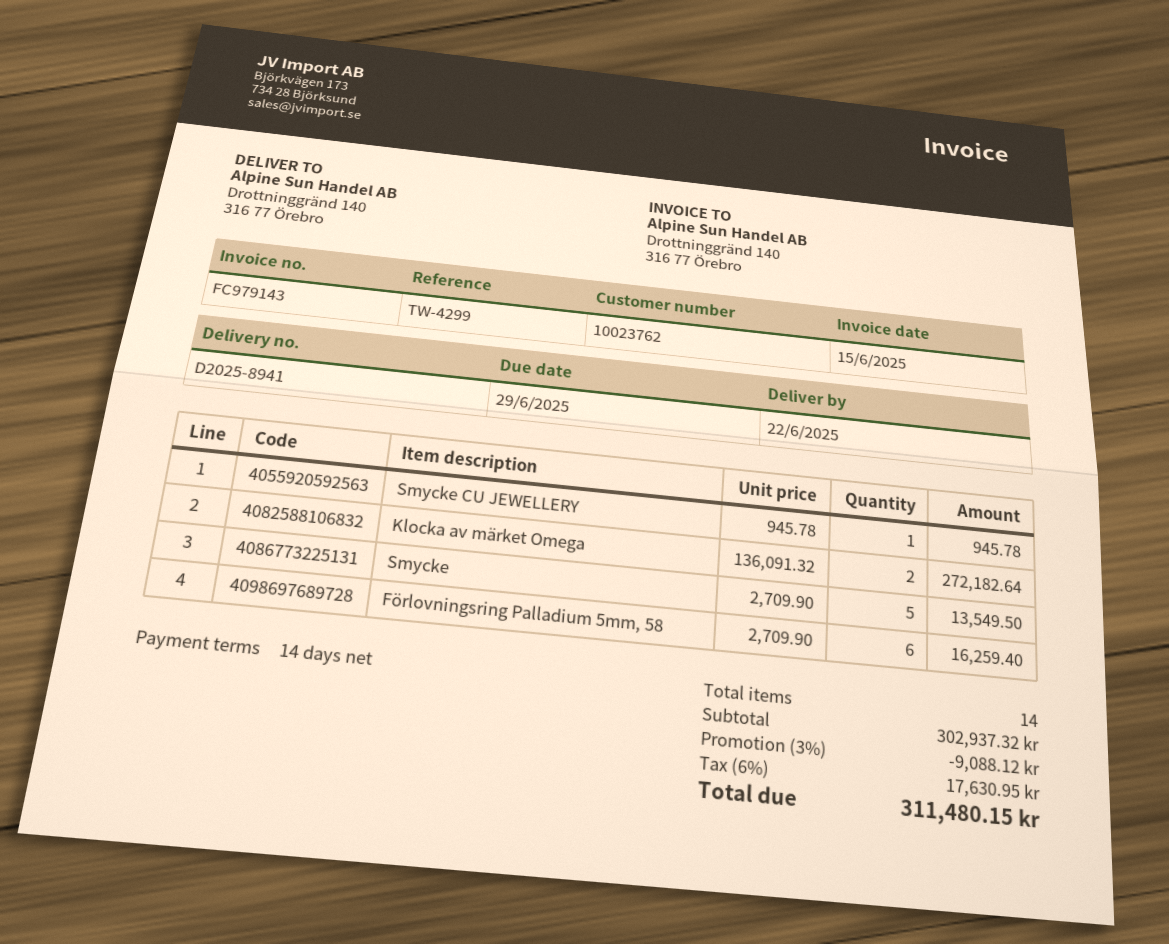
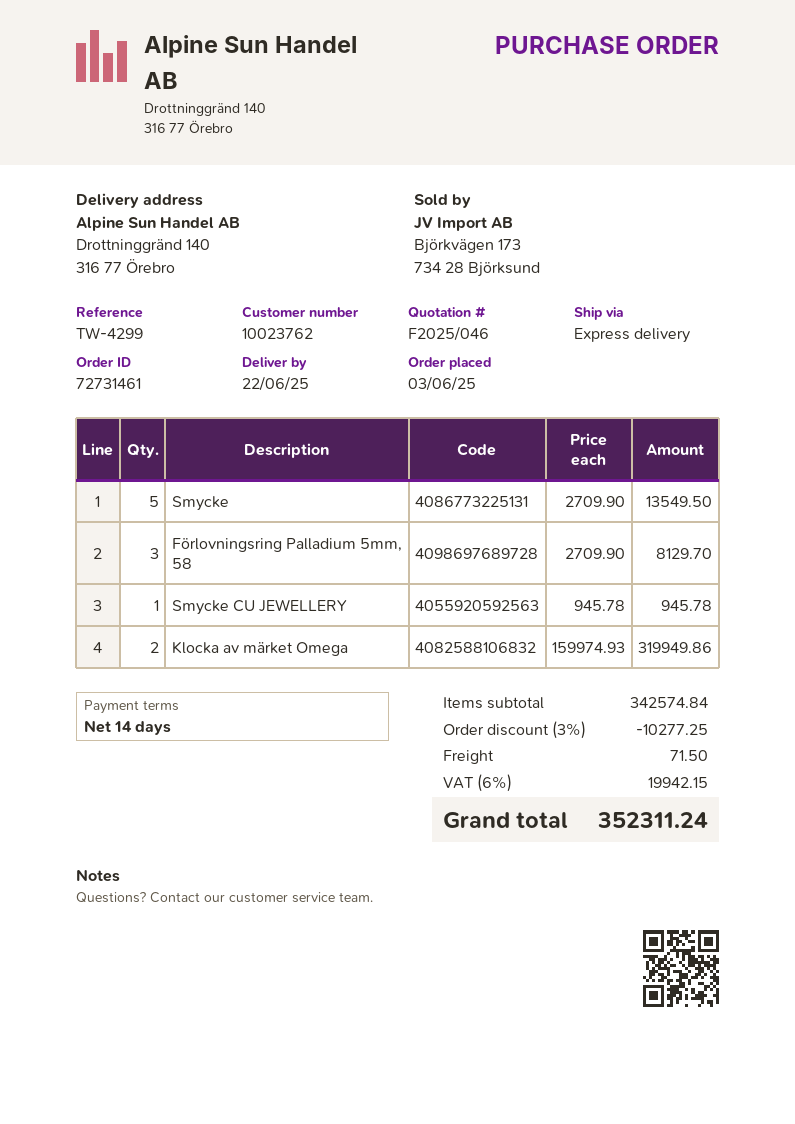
Klocka av märket Omega: 2 x 136091.32 = 272182.64 -> 2 x 159974.93 = 319949.86
Förlovningsring Palladium 5mm, 58: 6 x 2709.90 = 16259.40 -> 3 x 2709.90 = 8129.70
subtotal: 302937.32 -> 342574.84
discount: 3% = 9088.12 -> 3% = 10277.25
shipping: none -> 71.50
tax: 6% = 17630.95 -> 6% = 19942.15
total: 311480.15 -> 352311.24

